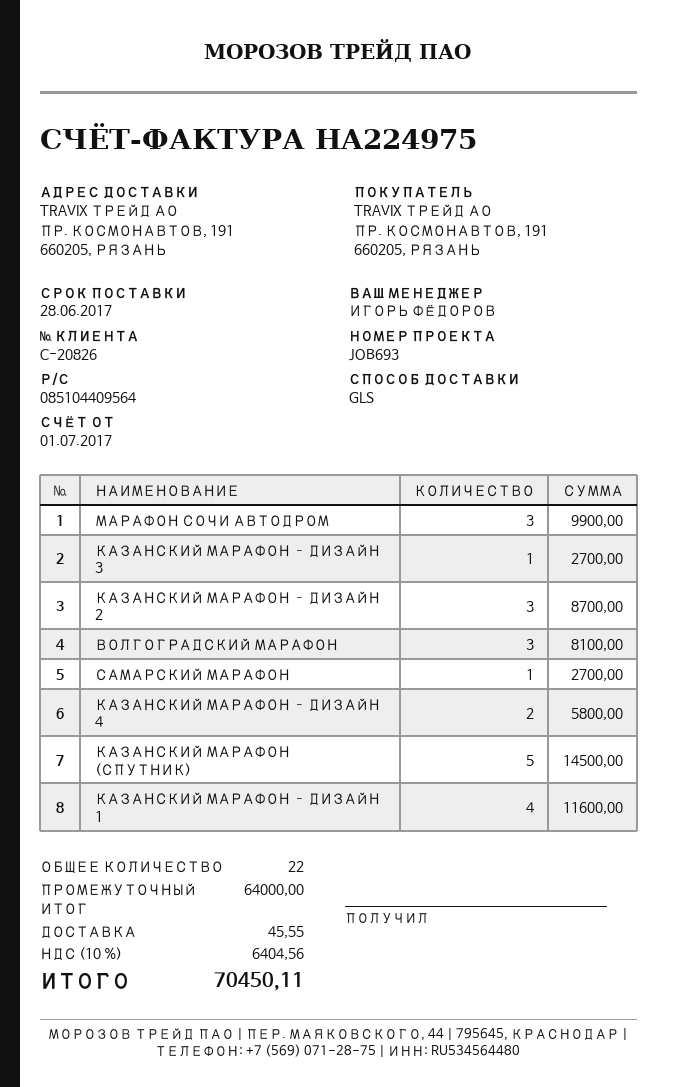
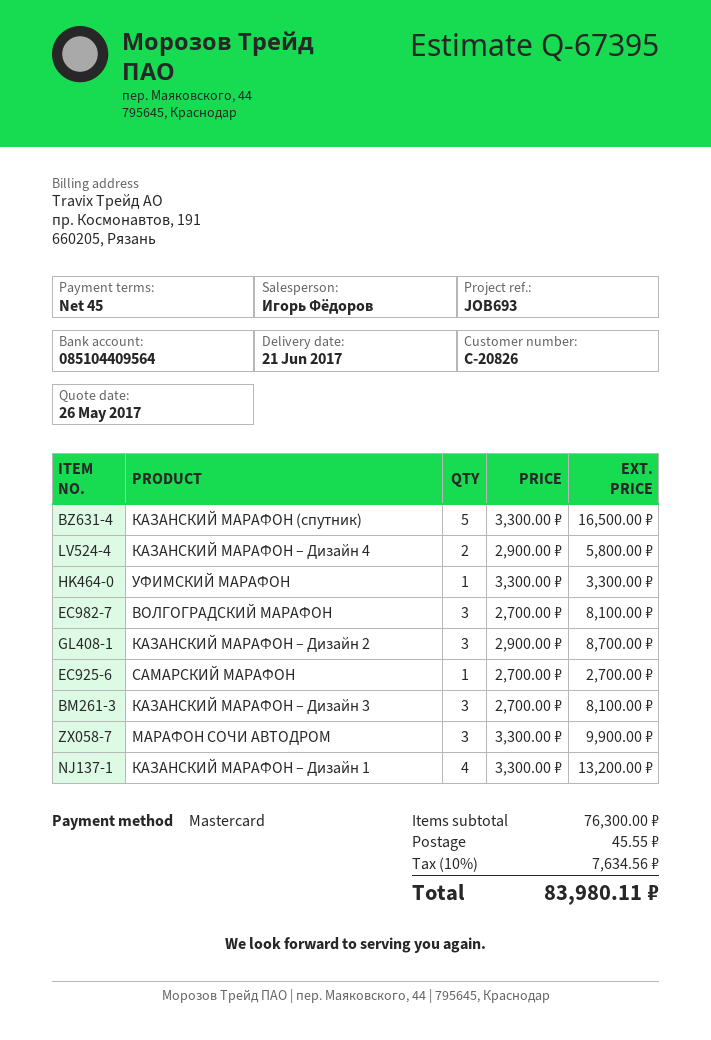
delivery date: 2017-06-28 -> 2017-06-21
КАЗАНСКИЙ МАРАФОН – ДИЗАЙН 3: 1 for 2700.00 -> 3 for 8100.00
КАЗАНСКИЙ МАРАФОН (СПУТНИК): 5 for 14500.00 -> 5 for 16500.00
КАЗАНСКИЙ МАРАФОН – ДИЗАЙН 1: 4 for 11600.00 -> 4 for 13200.00
УФИМСКИЙ МАРАФОН: none -> 1 for 3300.00
subtotal: 64000.00 -> 76300.00
tax: 10% = 6404.56 -> 10% = 7634.56
total: 70450.11 -> 83980.11

